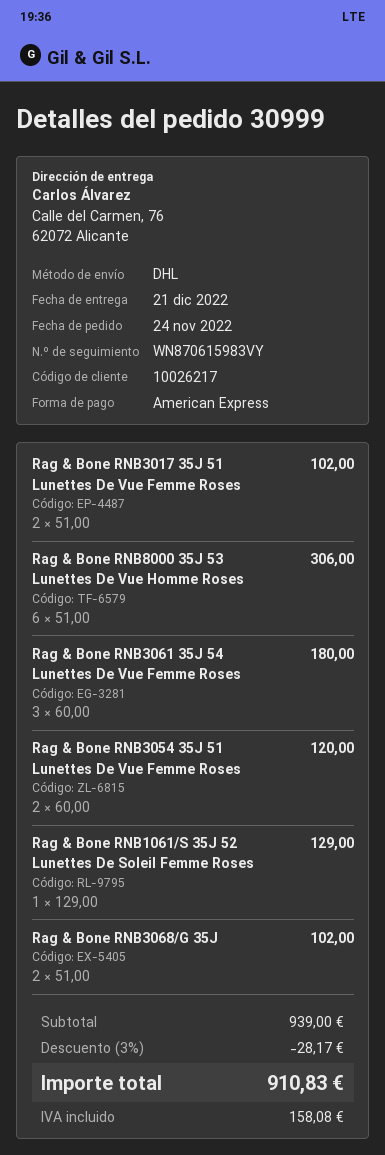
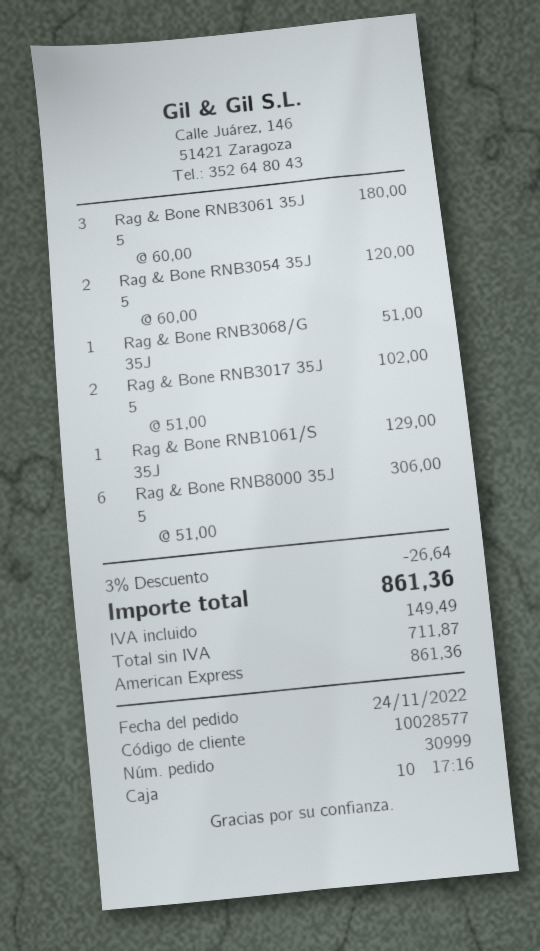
customer number: 10026217 -> 10028577
Rag & Bone RNB3068/G 35J: 2 x 51.00 = 102.00 -> 1 x 51.00 = 51.00
discount: 3% = 28.17 -> 3% = 26.64
tax: 158.08 -> 149.49
total: 910.83 -> 861.36

